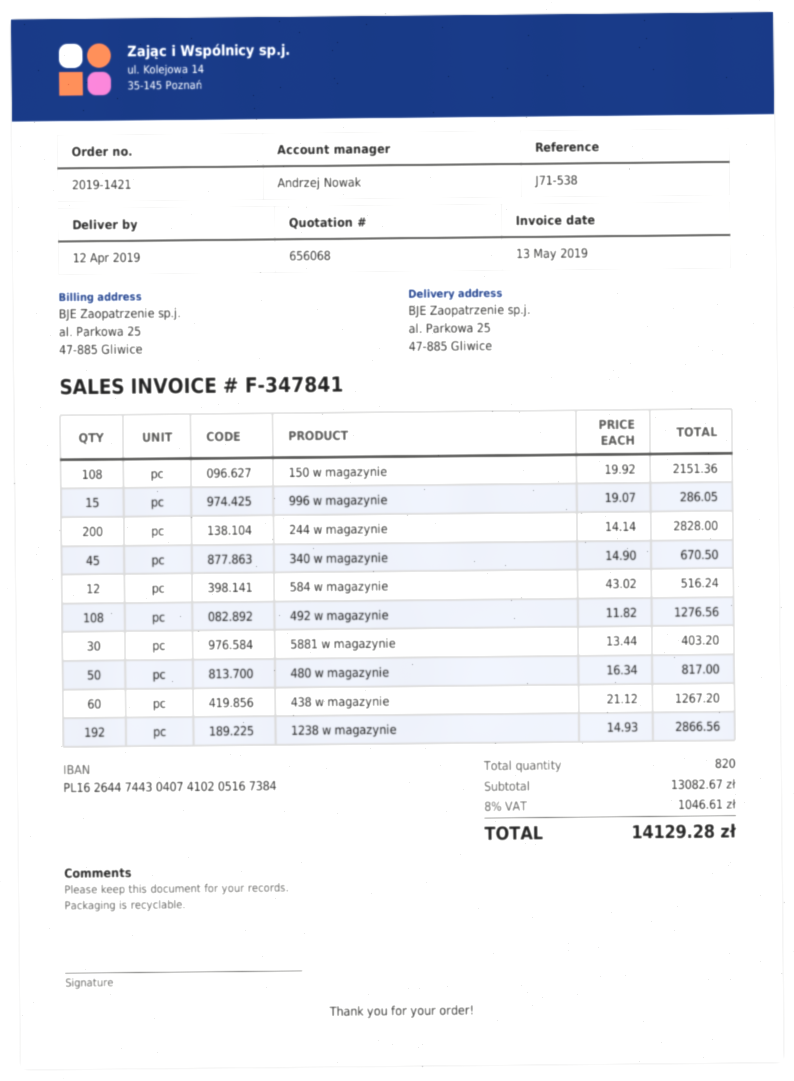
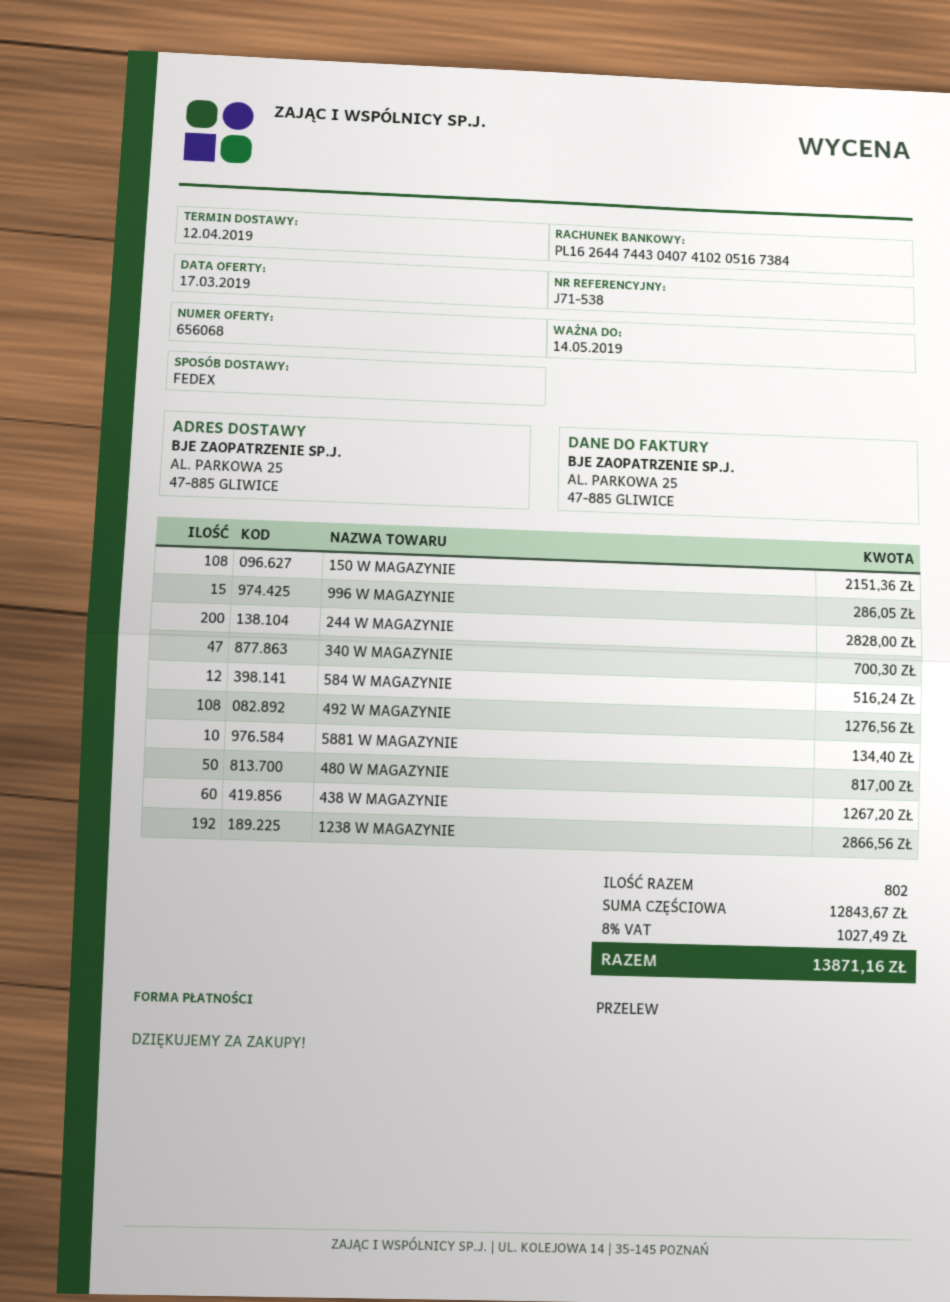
340 w magazynie: 45 for 670.50 -> 47 for 700.30
5881 w magazynie: 30 for 403.20 -> 10 for 134.40
total quantity: 820 -> 802
subtotal: 13082.67 -> 12843.67
tax: 8% = 1046.61 -> 8% = 1027.49
total: 14129.28 -> 13871.16

